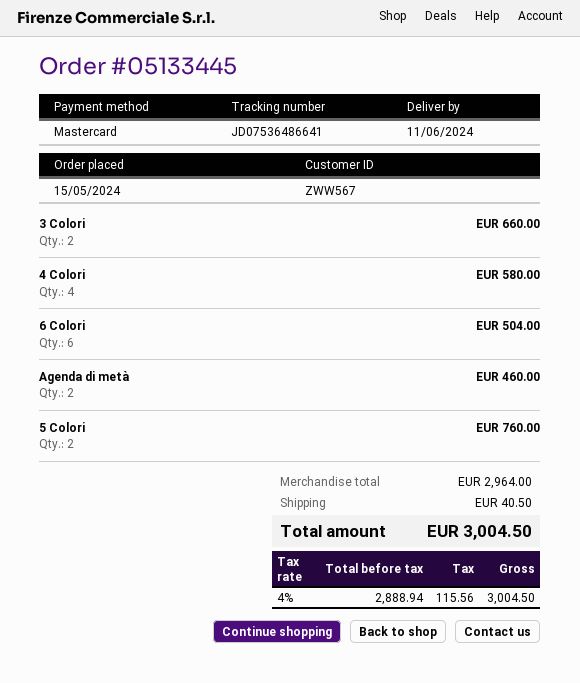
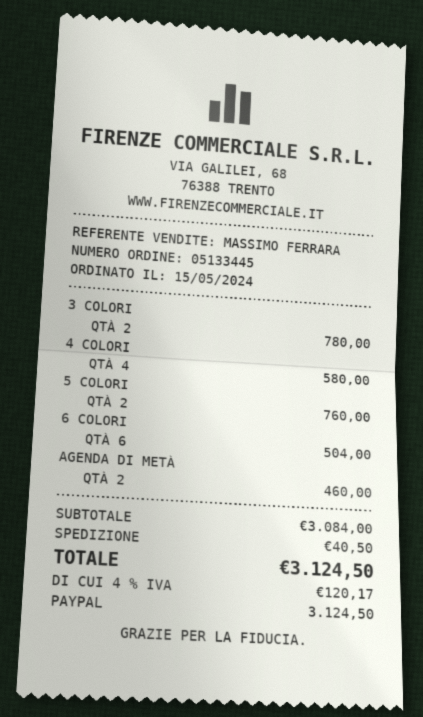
payment method: Mastercard -> PayPal
3 Colori: 2 for 660.00 -> 2 for 780.00
subtotal: 2964.00 -> 3084.00
tax: 4% = 115.56 -> 4% = 120.17
total: 3004.50 -> 3124.50

